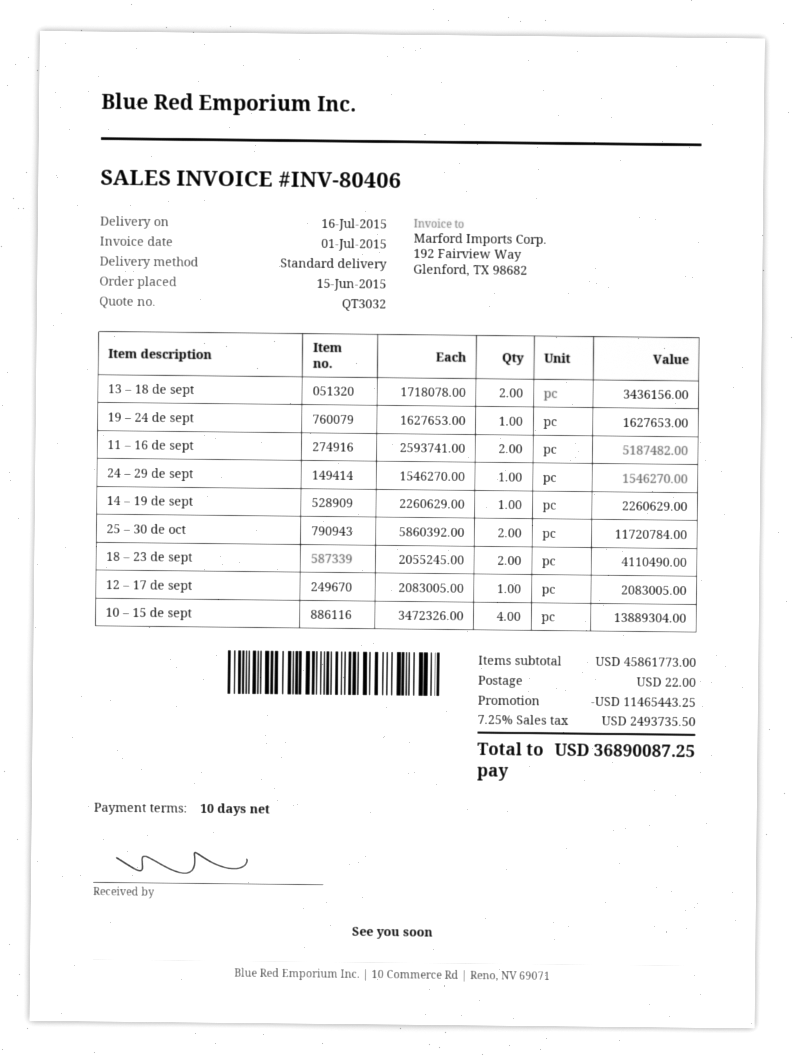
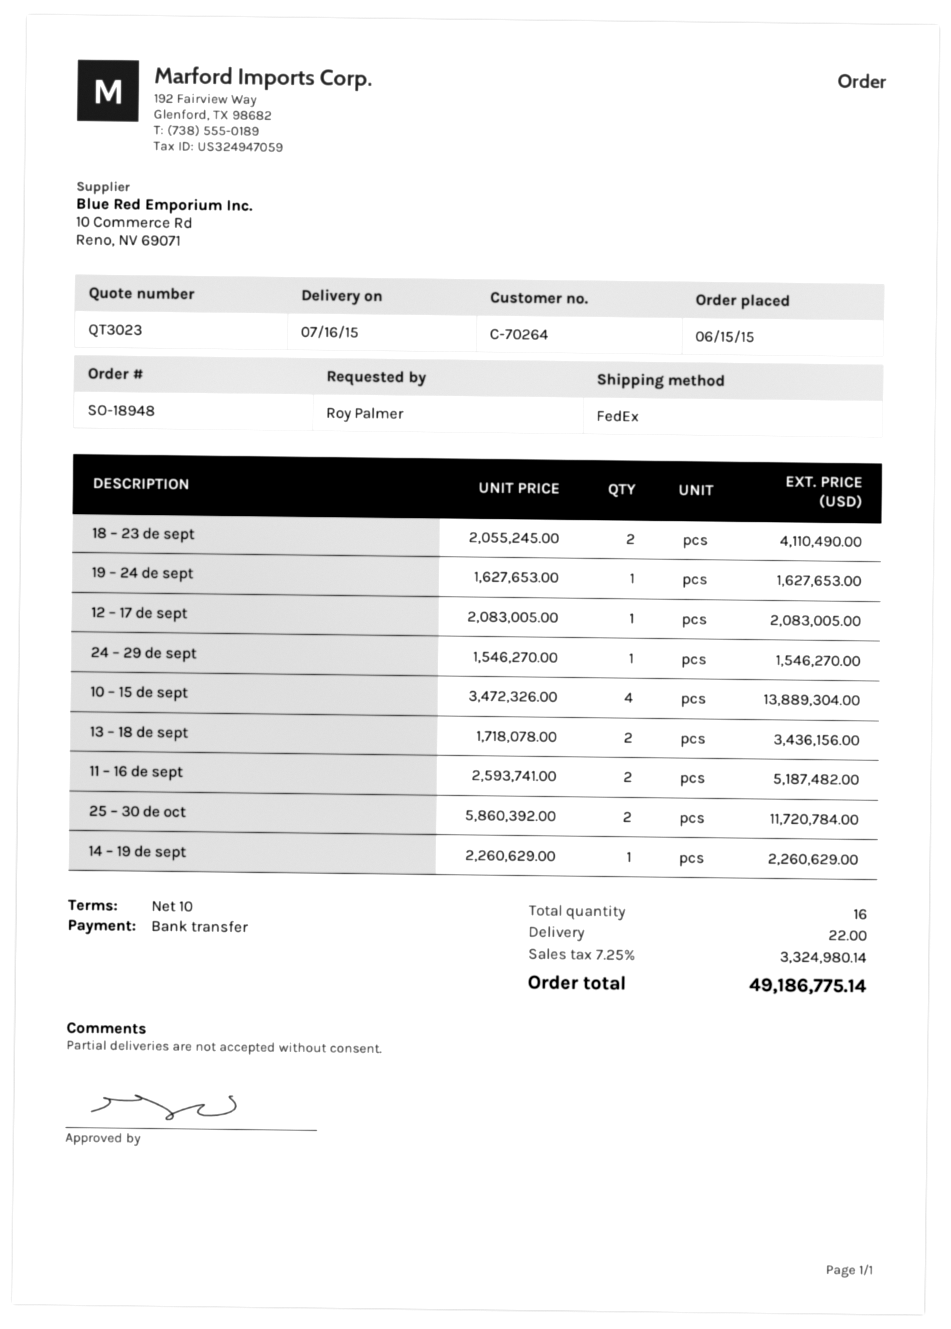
quote number: QT3032 -> QT3023
shipping method: standard -> FedEx
discount: 11465443.25 -> none
tax: 7.25% = 2493735.50 -> 7.25% = 3324980.14
total: 36890087.25 -> 49186775.14

